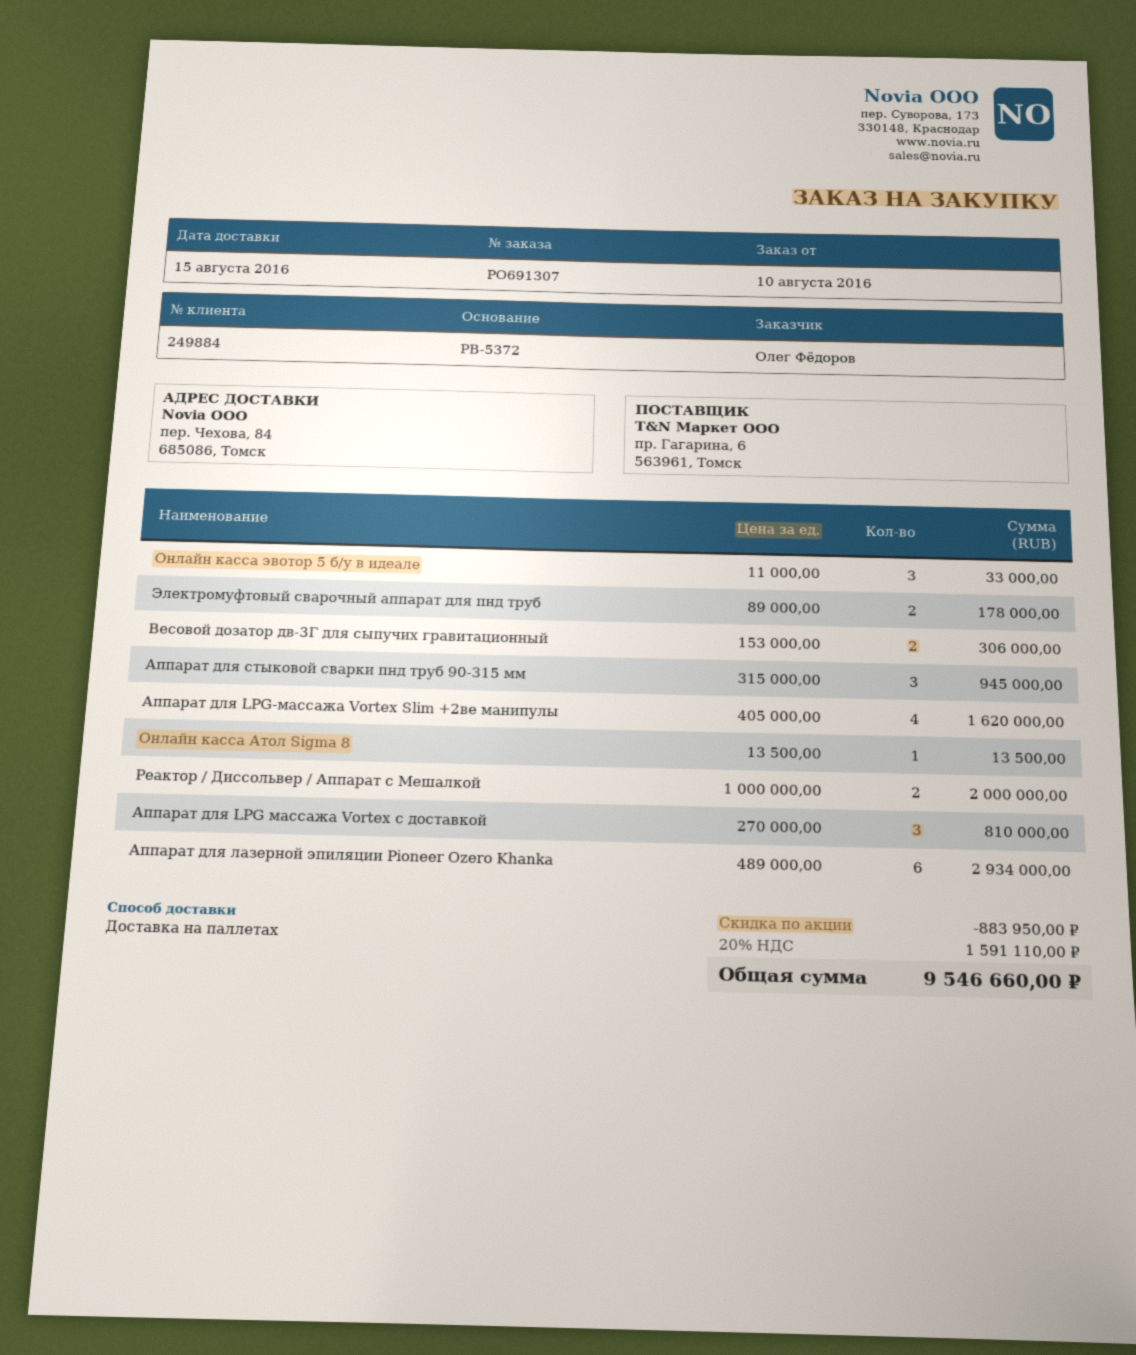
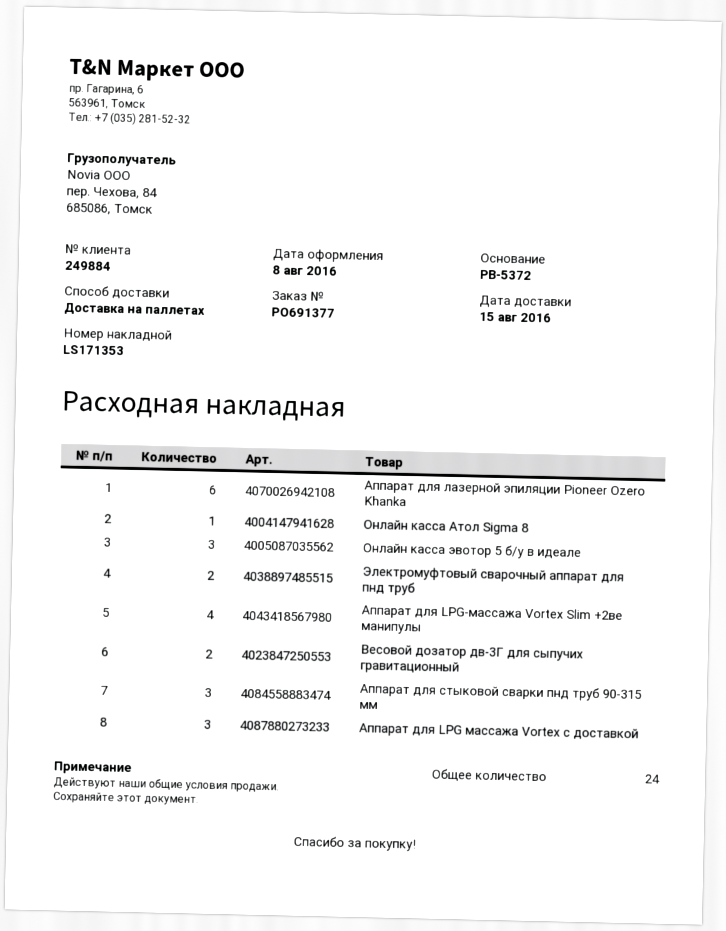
order number: PO691307 -> PO691377
order date: 2016-08-10 -> 2016-08-08
Реактор / Диссольвер / Аппарат с Мешалкой: 2 -> none

